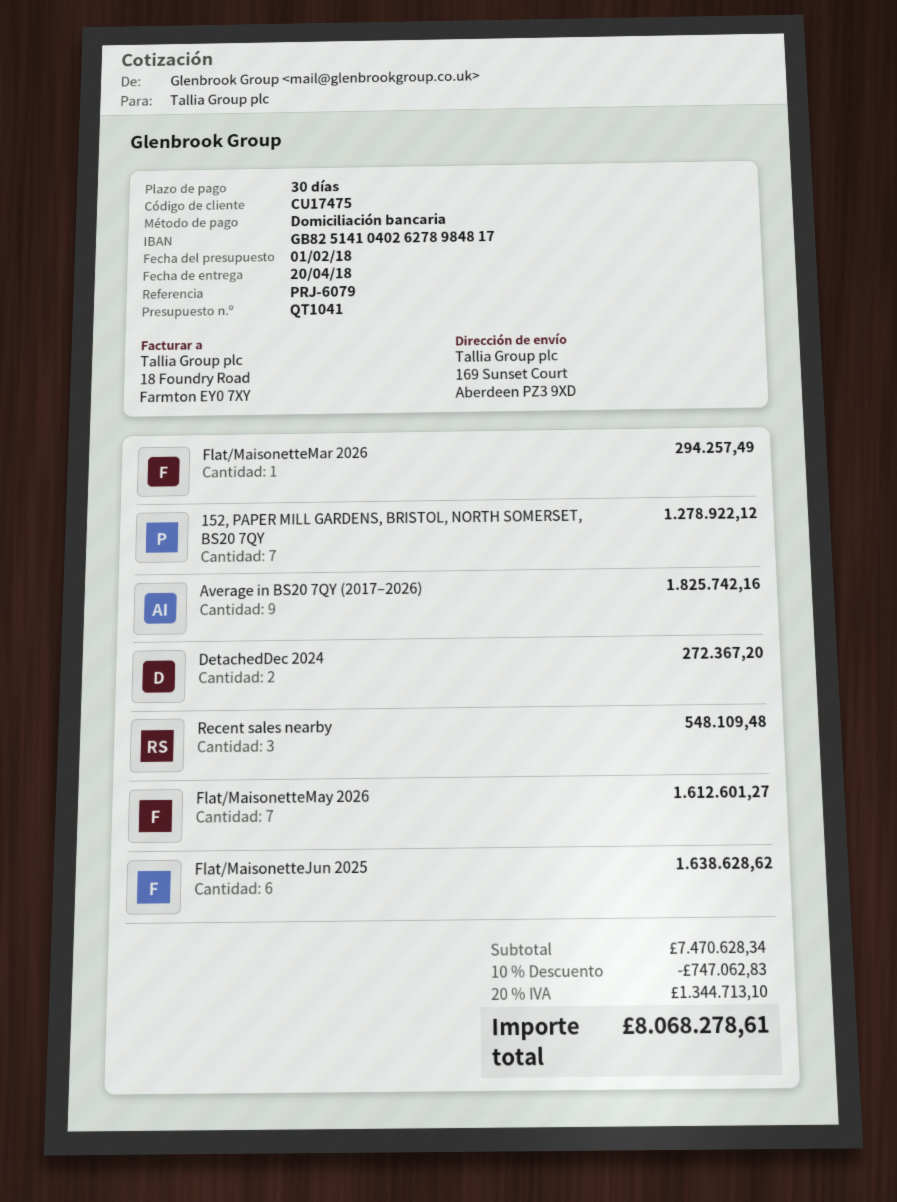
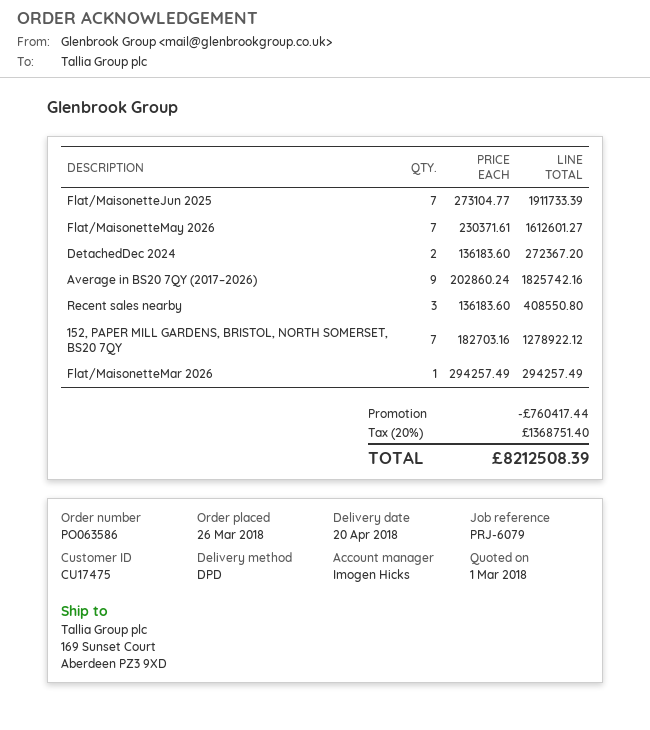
quote date: 2018-02-01 -> 2018-03-01
Recent sales nearby: 3 for 548109.48 -> 3 for 408550.80
Flat/MaisonetteJun 2025: 6 for 1638628.62 -> 7 for 1911733.39
discount: 747062.83 -> 760417.44
tax: 20% = 1344713.10 -> 20% = 1368751.40
total: 8068278.61 -> 8212508.39

